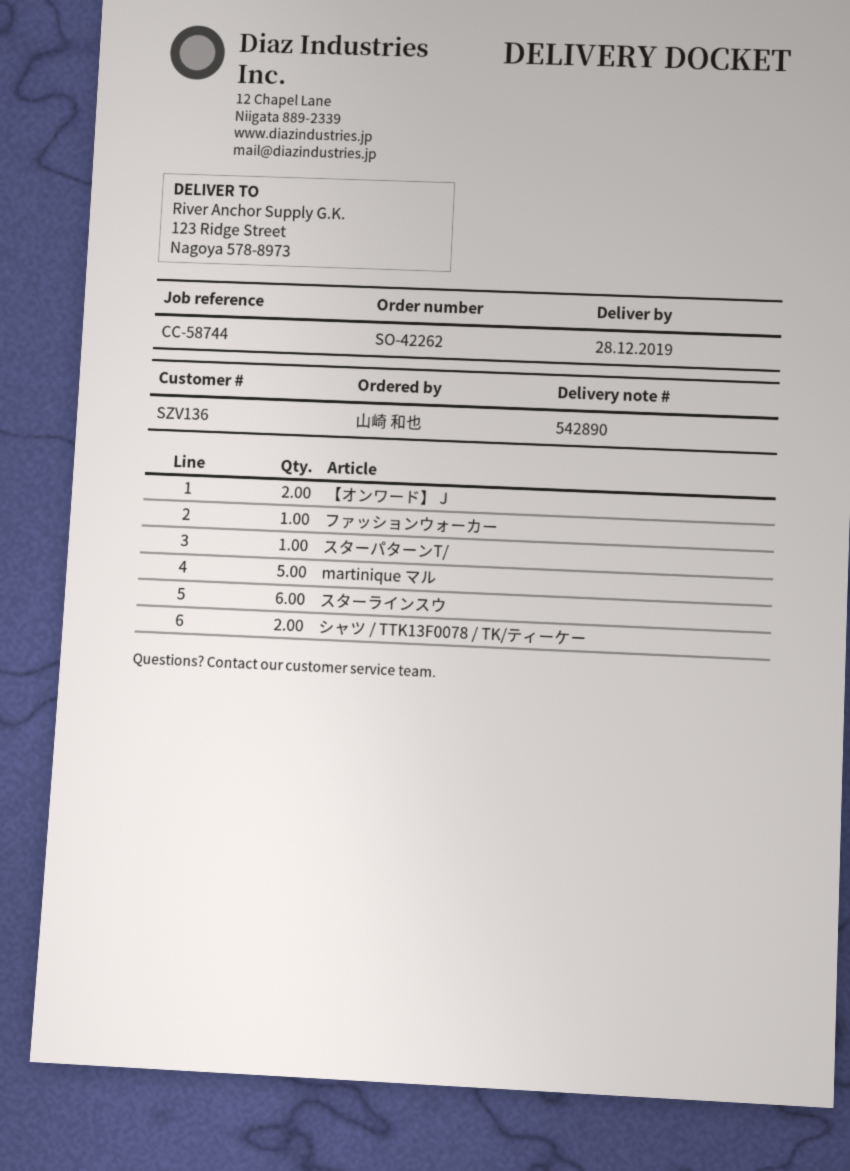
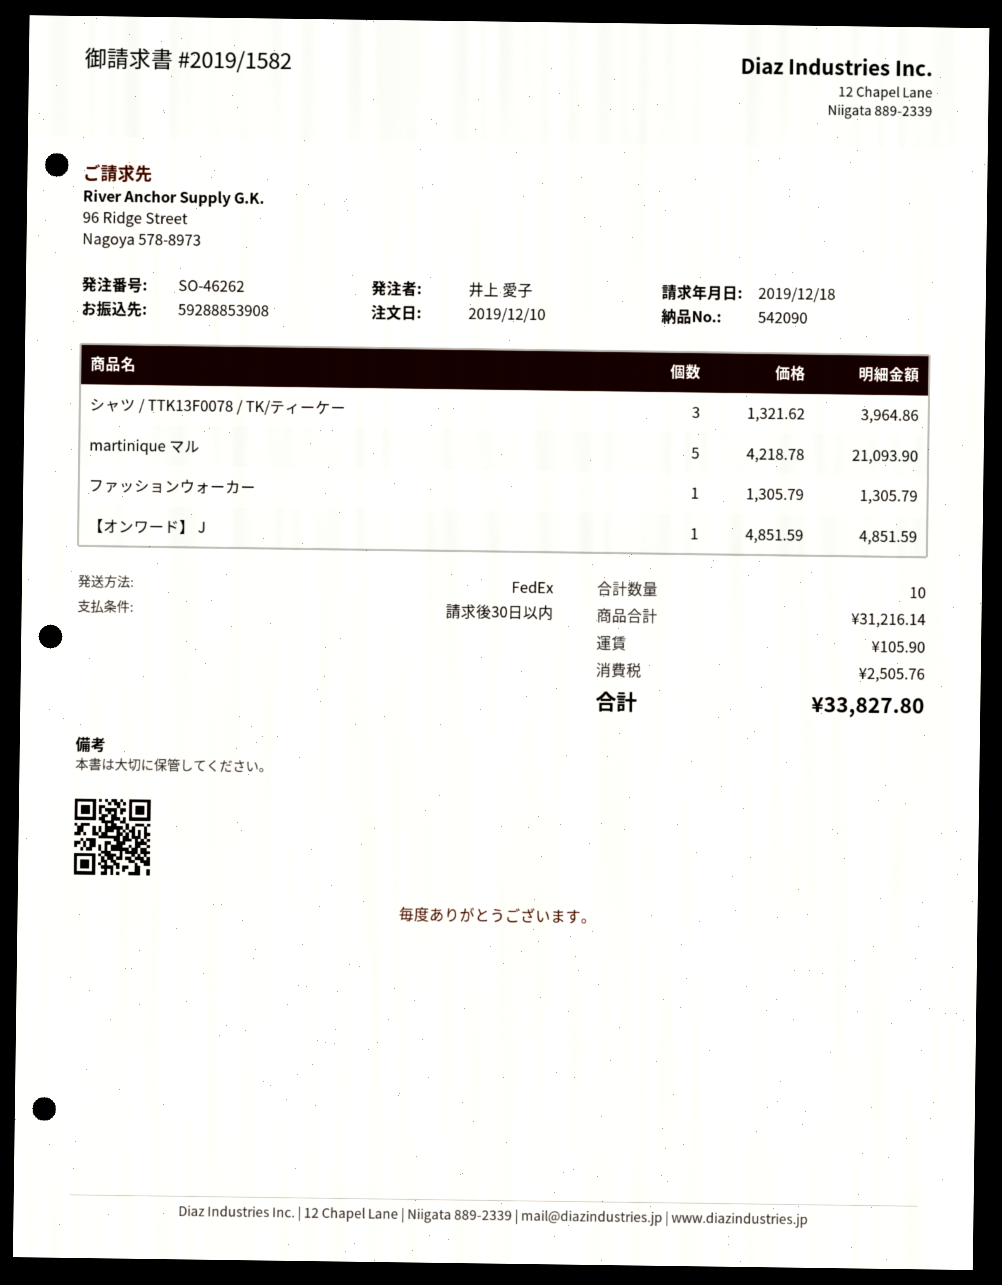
order number: SO-42262 -> SO-46262
delivery note number: 542890 -> 542090
ordered by: 山崎 和也 -> 井上 愛子
【オンワード】 J: 2 -> 1
スターパターンT/: 1 -> none
スターラインスウ: 6 -> none
シャツ / TTK13F0078 / TK/ティーケー: 2 -> 3

